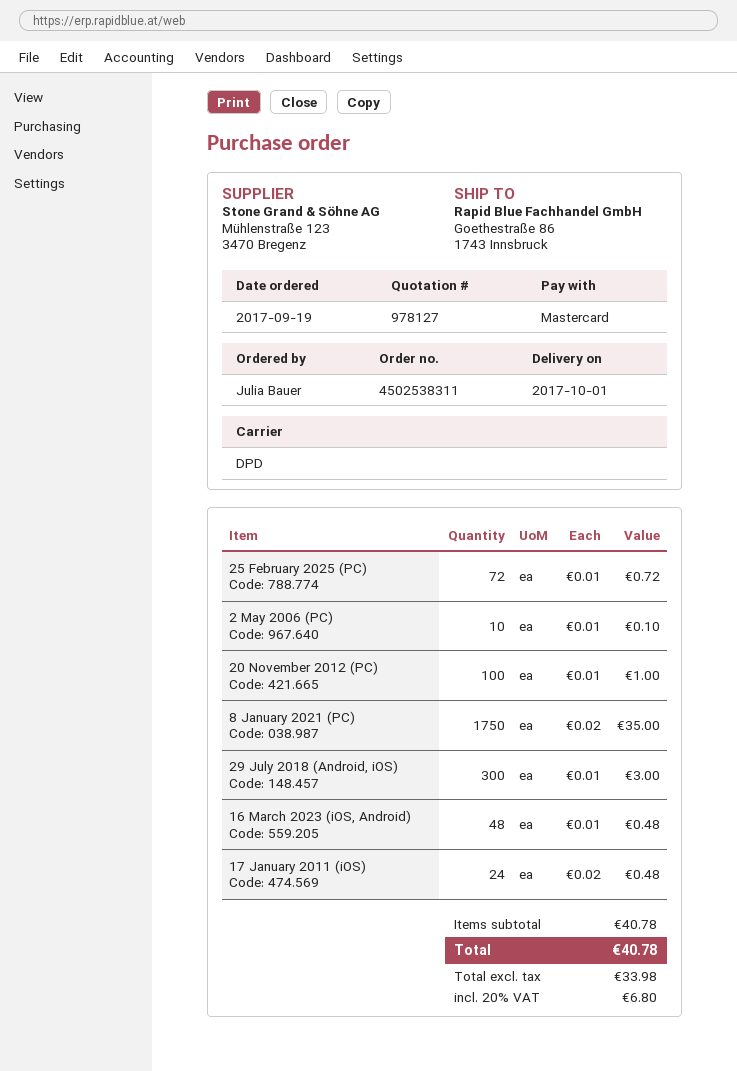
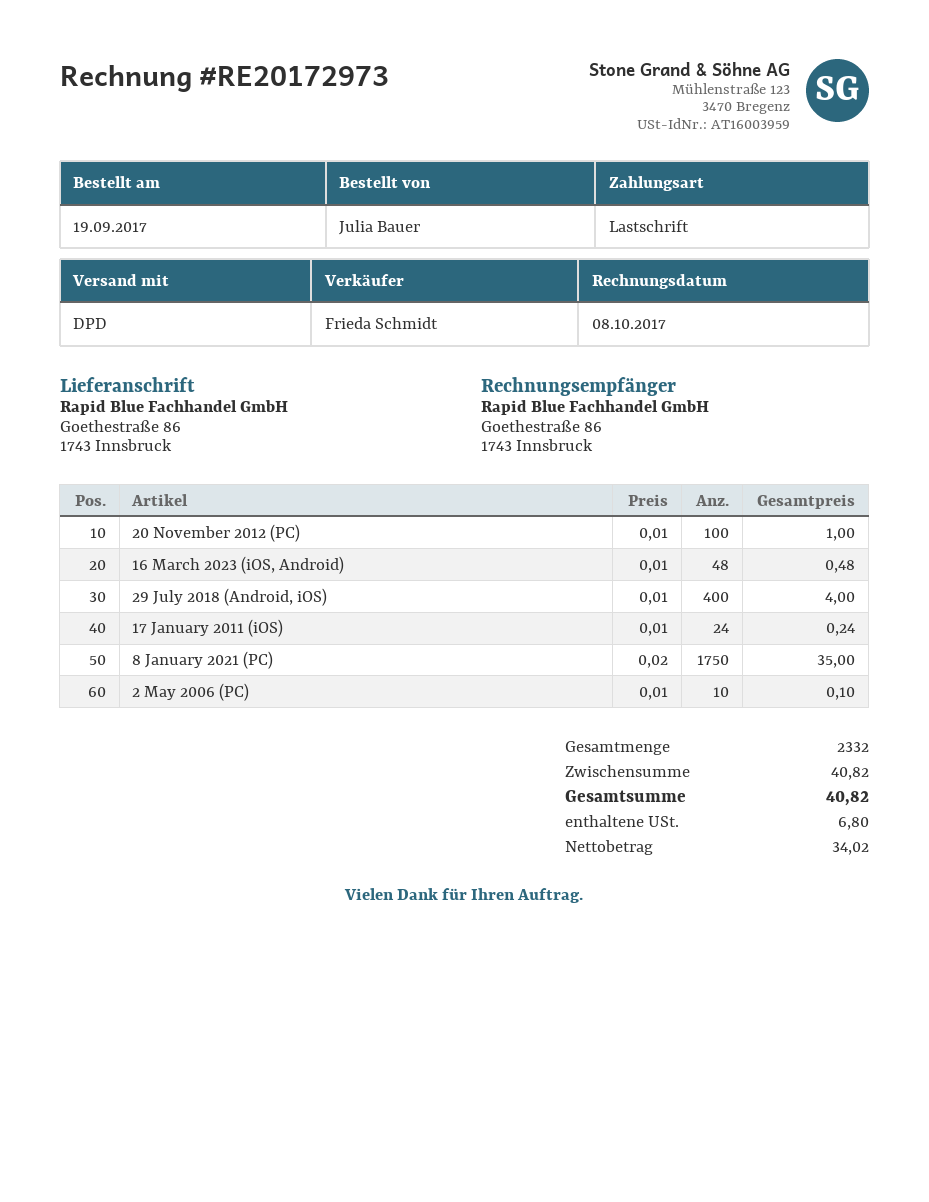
payment method: Mastercard -> direct debit
25 February 2025 (PC): 72 x 0.01 = 0.72 -> none
29 July 2018 (Android, iOS): 300 x 0.01 = 3.00 -> 400 x 0.01 = 4.00
17 January 2011 (iOS): 24 x 0.02 = 0.48 -> 24 x 0.01 = 0.24
subtotal: 40.78 -> 40.82
net: 33.98 -> 34.02
total: 40.78 -> 40.82

